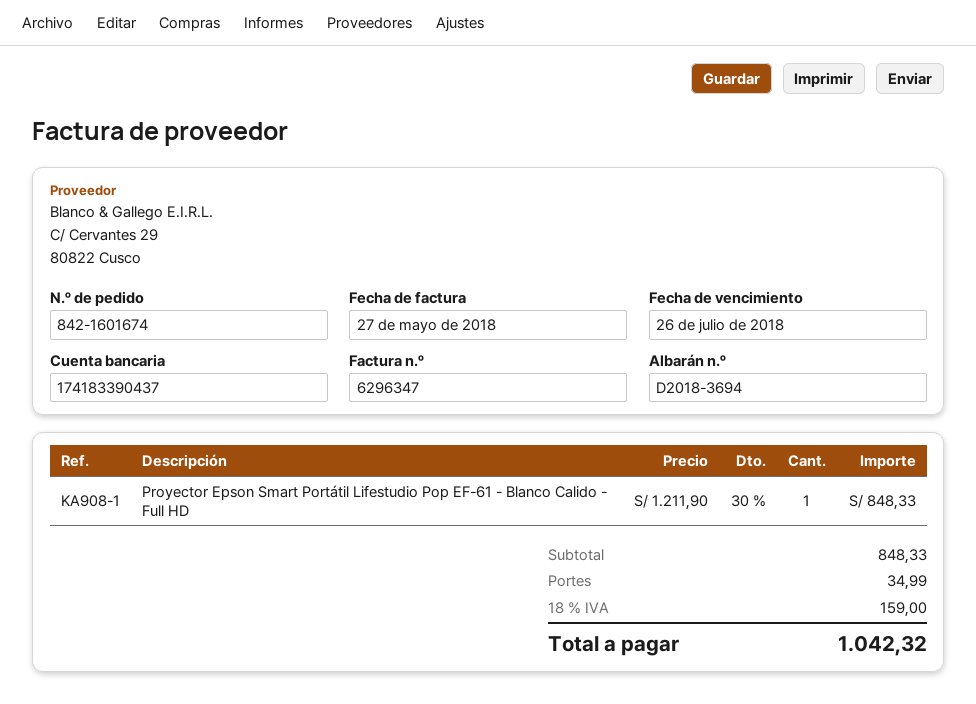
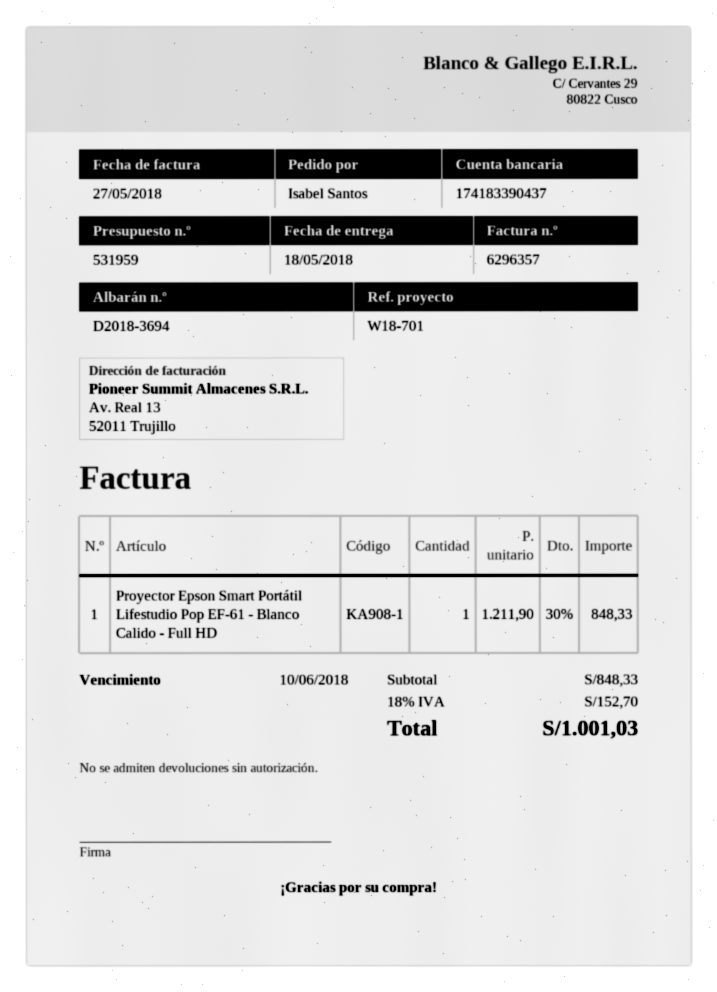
invoice number: 6296347 -> 6296357
due date: 2018-07-26 -> 2018-06-10
shipping: 34.99 -> none
tax: 18% = 159.00 -> 18% = 152.70
total: 1042.32 -> 1001.03

